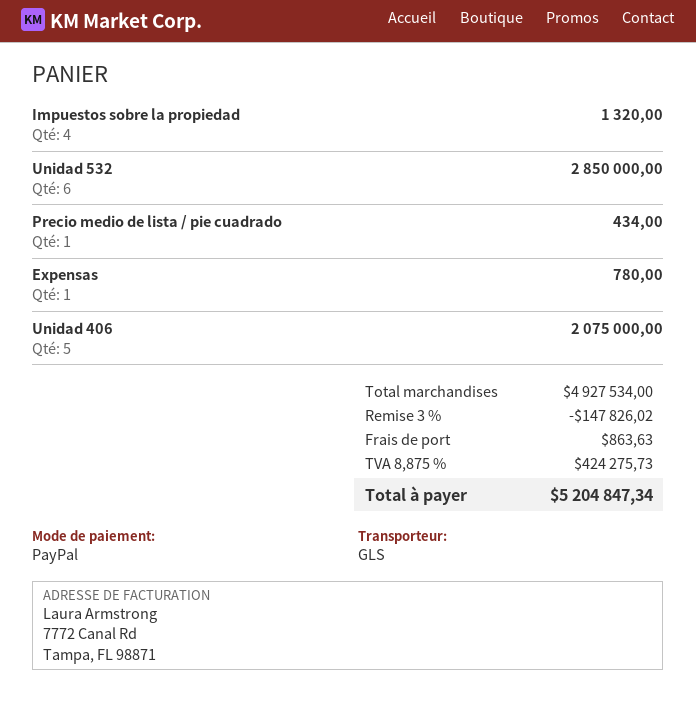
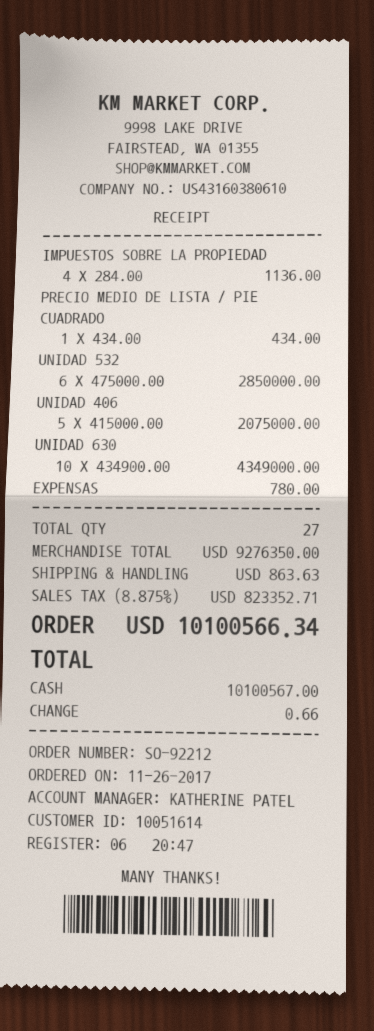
payment method: PayPal -> cash
Impuestos sobre la propiedad: 4 for 1320.00 -> 4 for 1136.00
UNIDAD 630: none -> 10 for 4349000.00
subtotal: 4927534.00 -> 9276350.00
discount: 3% = 147826.02 -> none
tax: 8.875% = 424275.73 -> 8.875% = 823352.71
total: 5204847.34 -> 10100566.34

